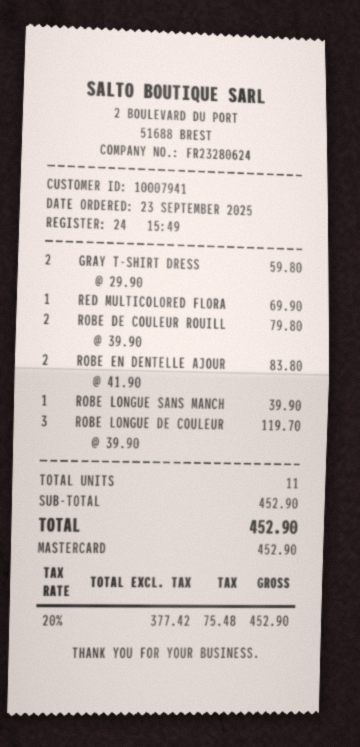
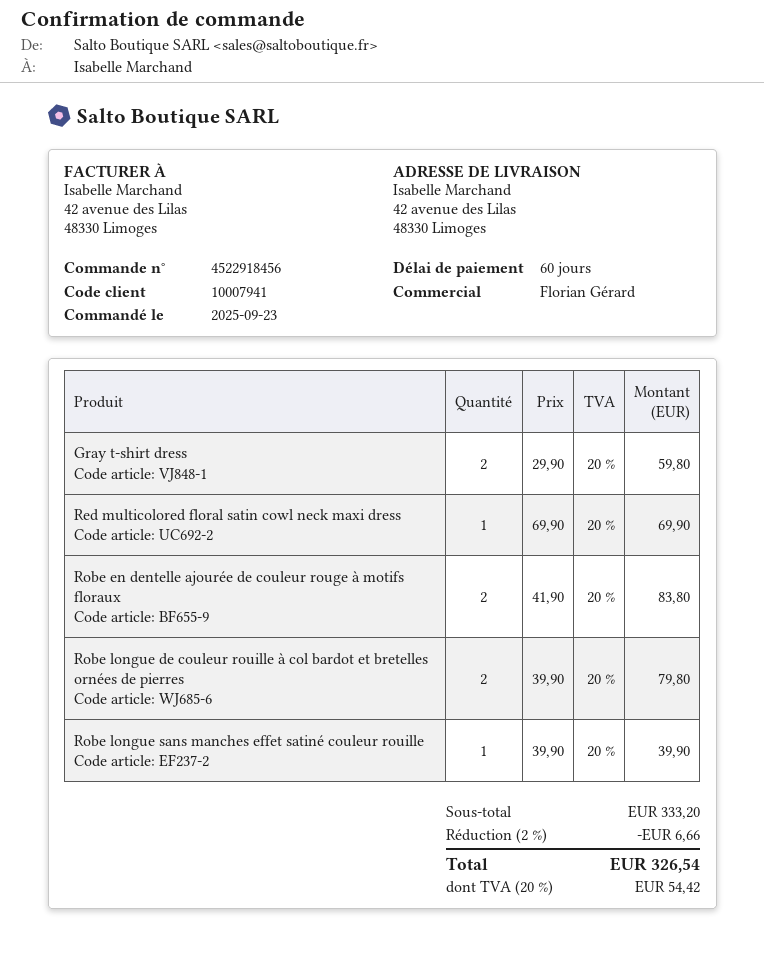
ROBE DE COULEUR ROUILL: 2 x 39.90 = 79.80 -> none
ROBE LONGUE DE COULEUR: 3 x 39.90 = 119.70 -> 2 x 39.90 = 79.80
subtotal: 452.90 -> 333.20
discount: none -> 2% = 6.66
tax: 20% = 75.48 -> 20% = 54.42
total: 452.90 -> 326.54

